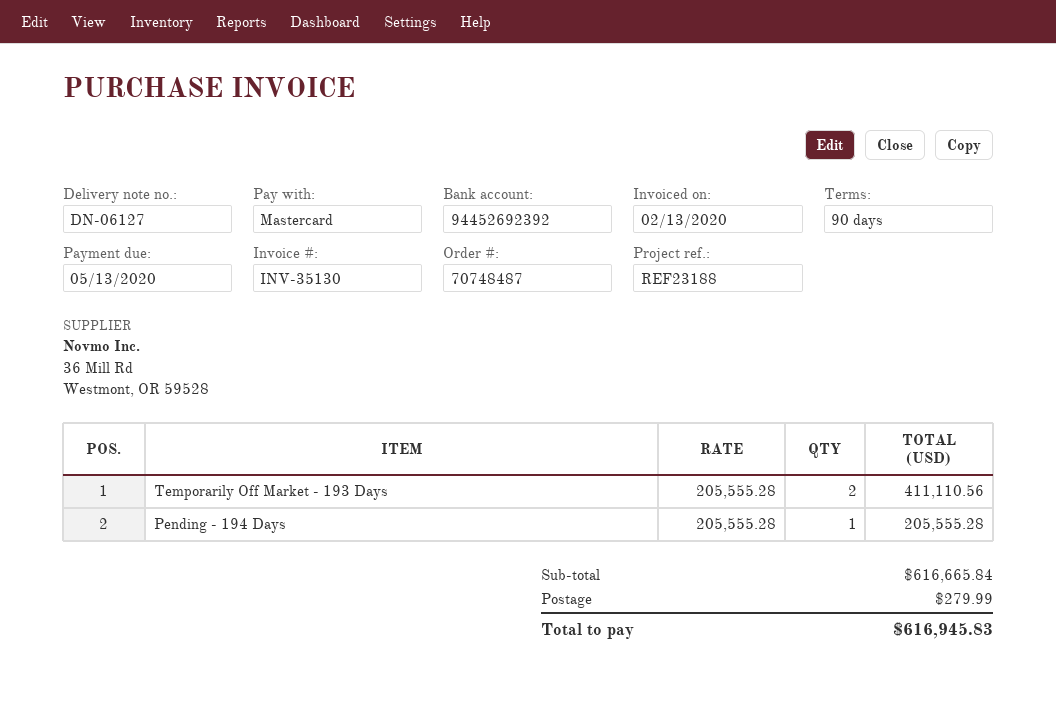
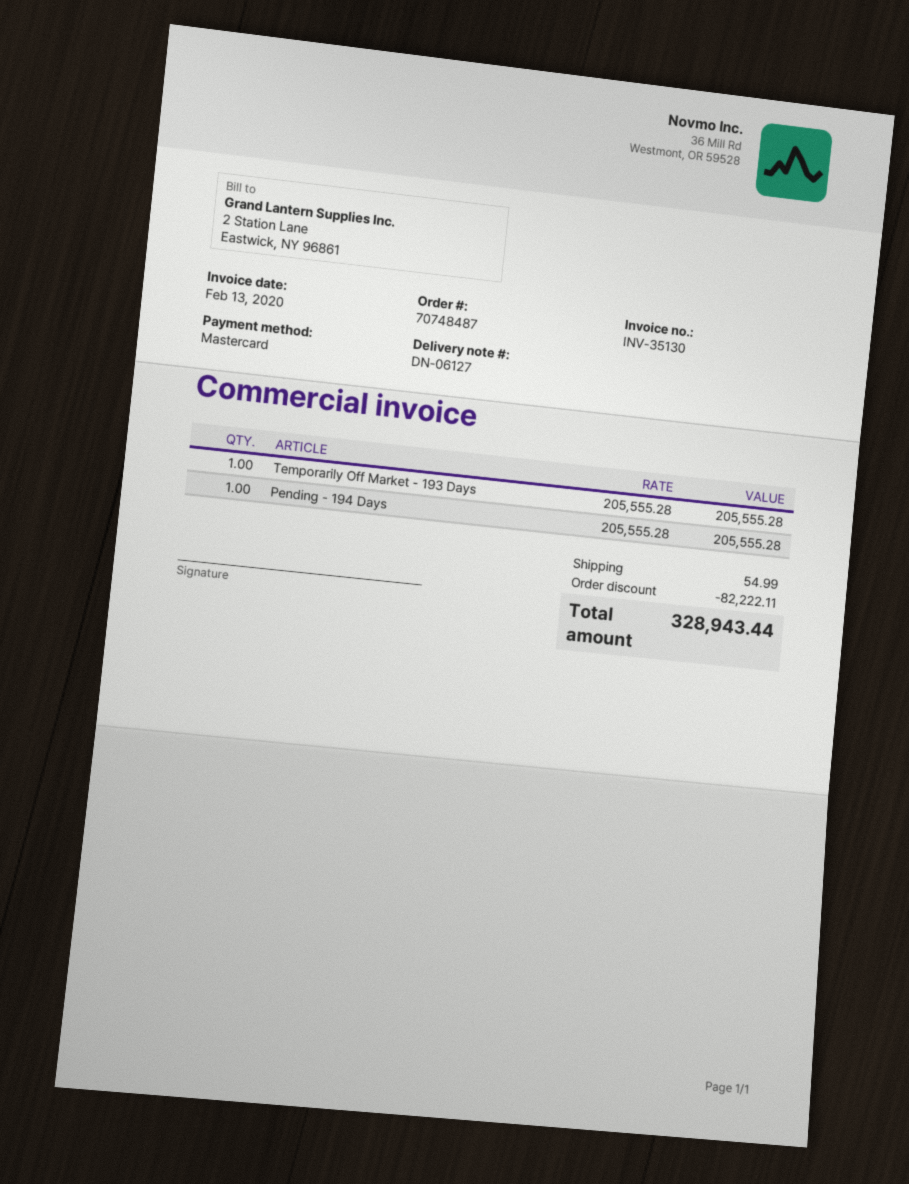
Temporarily Off Market - 193 Days: 2 x 205555.28 = 411110.56 -> 1 x 205555.28 = 205555.28
discount: none -> 82222.11
shipping: 279.99 -> 54.99
total: 616945.83 -> 328943.44

